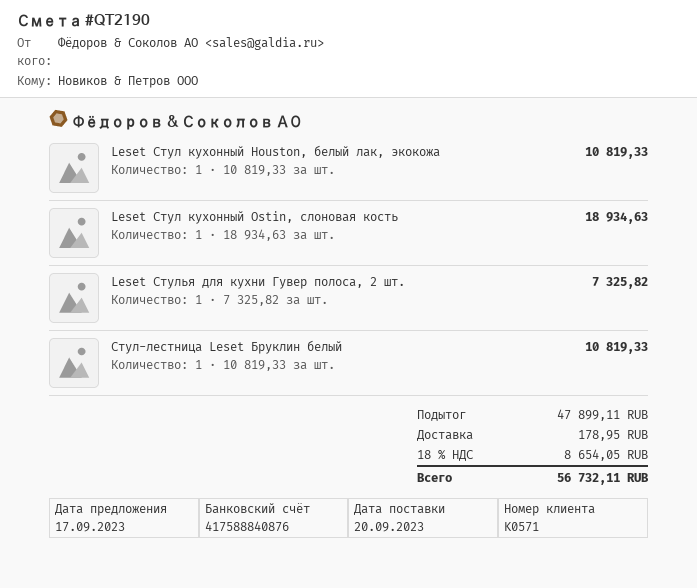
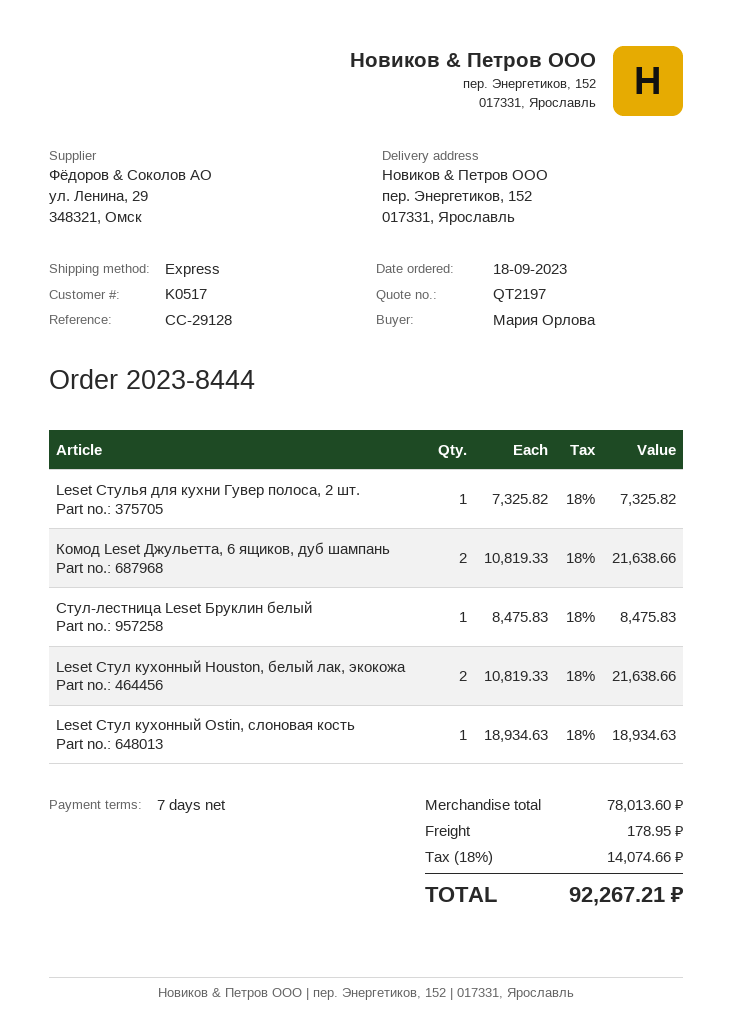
quote number: QT2190 -> QT2197
customer number: K0571 -> K0517
Leset Стул кухонный Houston, белый лак, экокожа: 1 x 10819.33 = 10819.33 -> 2 x 10819.33 = 21638.66
Стул-лестница Leset Бруклин белый: 1 x 10819.33 = 10819.33 -> 1 x 8475.83 = 8475.83
Комод Leset Джульетта, 6 ящиков, дуб шампань: none -> 2 x 10819.33 = 21638.66
subtotal: 47899.11 -> 78013.60
tax: 18% = 8654.05 -> 18% = 14074.66
total: 56732.11 -> 92267.21

